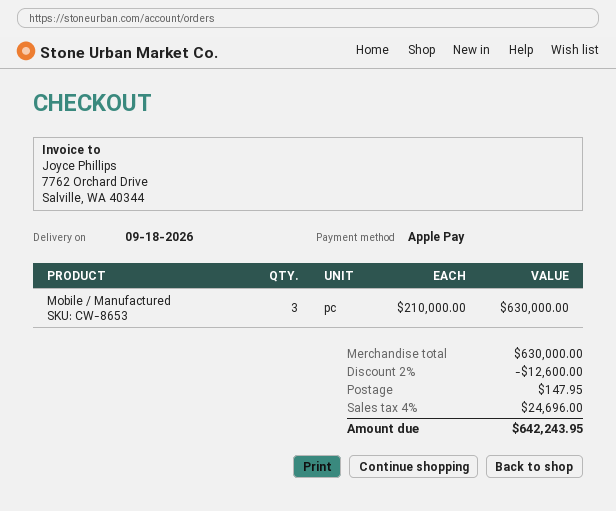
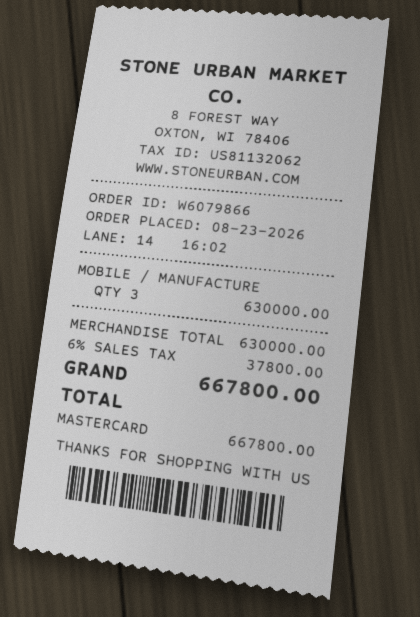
payment method: Apple Pay -> Mastercard
discount: 2% = 12600.00 -> none
shipping: 147.95 -> none
tax: 4% = 24696.00 -> 6% = 37800.00
total: 642243.95 -> 667800.00

